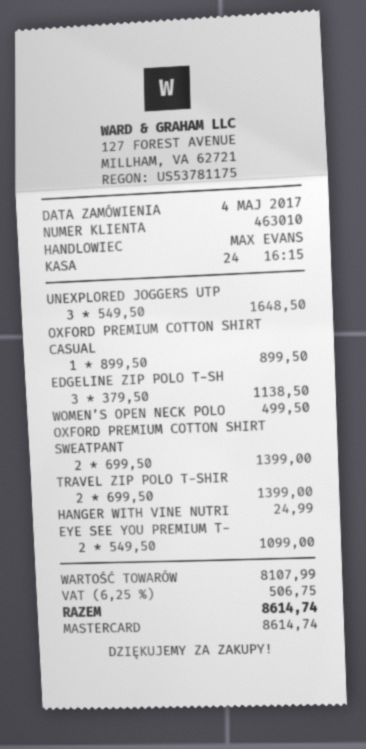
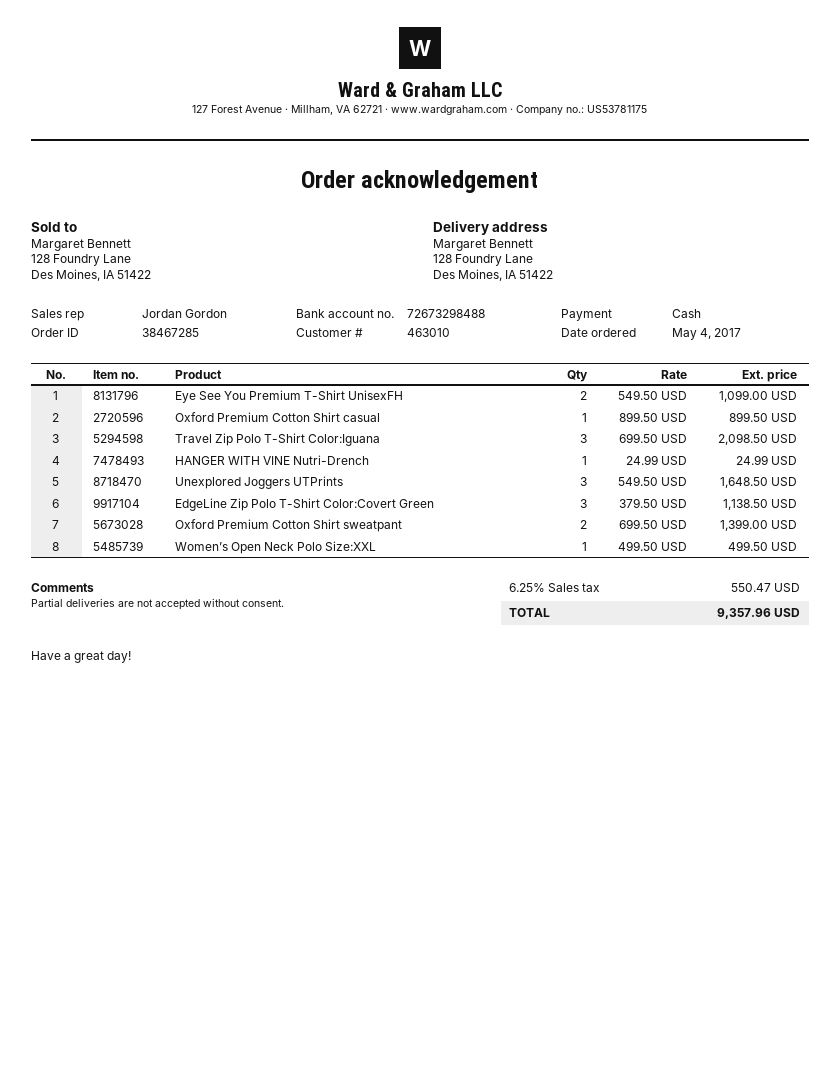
sales rep: MAX EVANS -> Jordan Gordon
payment method: Mastercard -> cash
TRAVEL ZIP POLO T-SHIR: 2 x 699.50 = 1399.00 -> 3 x 699.50 = 2098.50
tax: 6.25% = 506.75 -> 6.25% = 550.47
total: 8614.74 -> 9357.96

